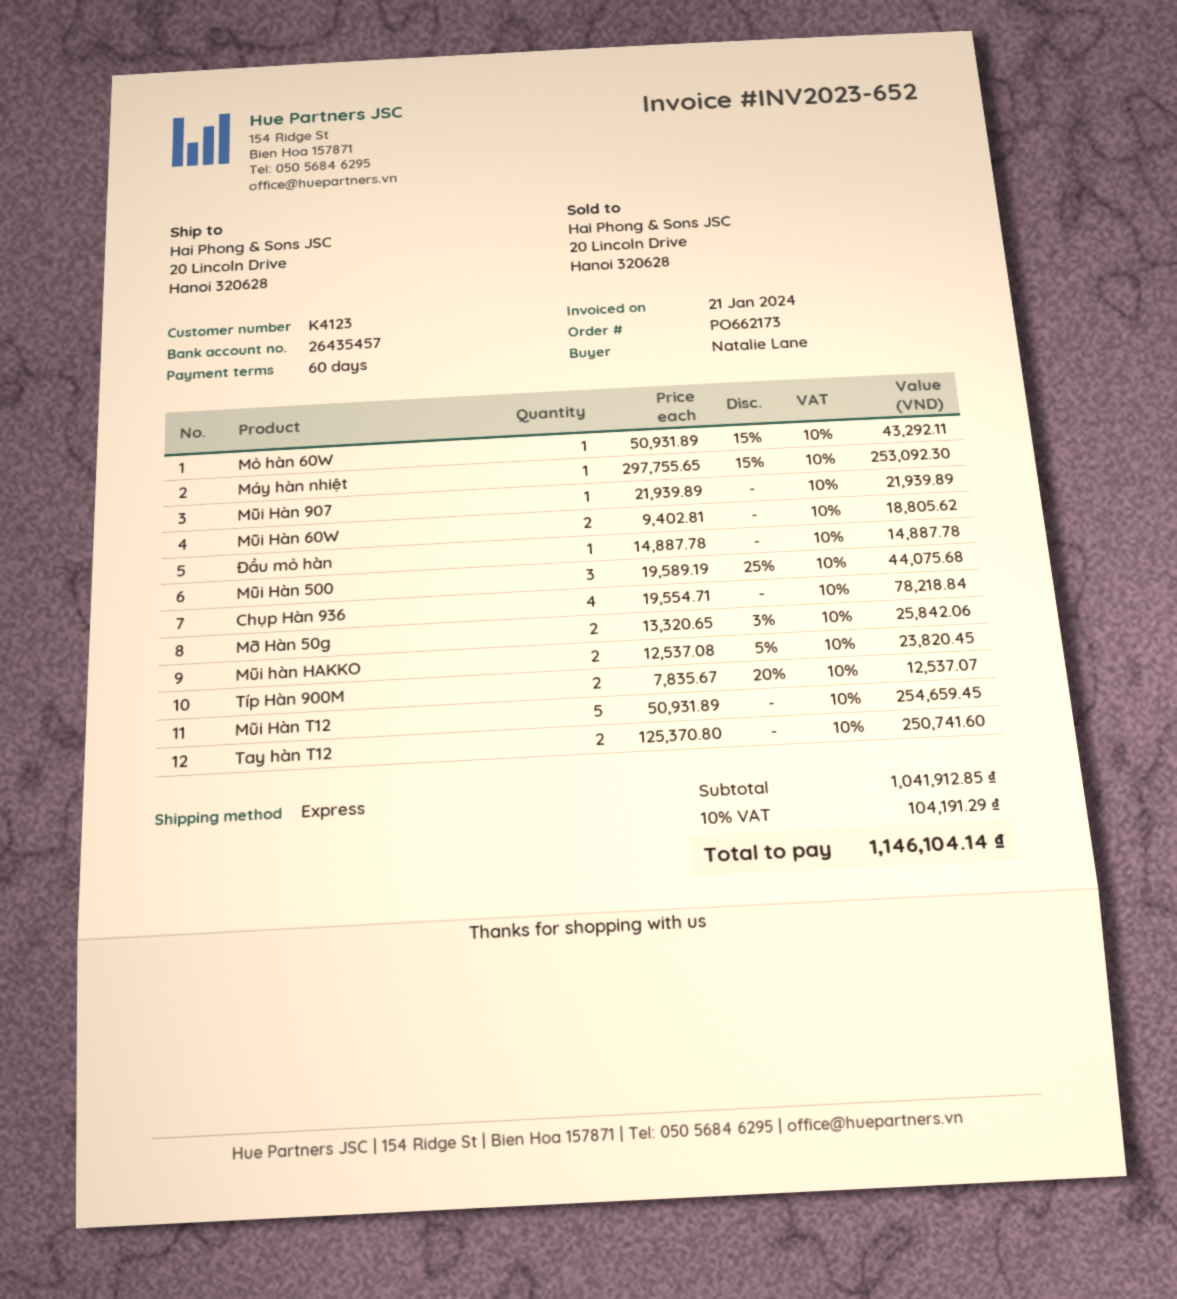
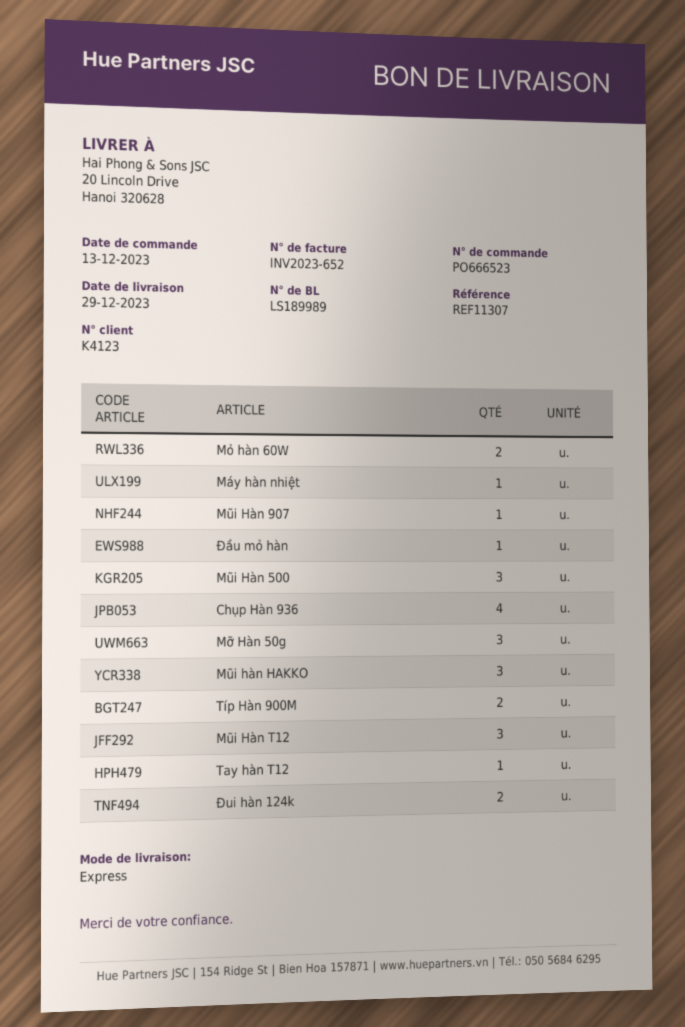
order number: PO662173 -> PO666523
Mỏ hàn 60W: 1 -> 2
Mũi Hàn 60W: 2 -> none
Mỡ Hàn 50g: 2 -> 3
Mũi hàn HAKKO: 2 -> 3
Mũi Hàn T12: 5 -> 3
Tay hàn T12: 2 -> 1
Đui hàn 124k: none -> 2

